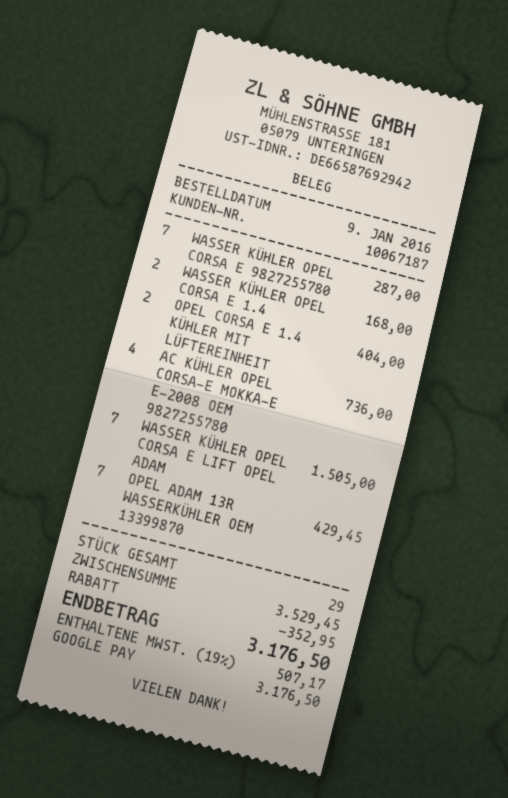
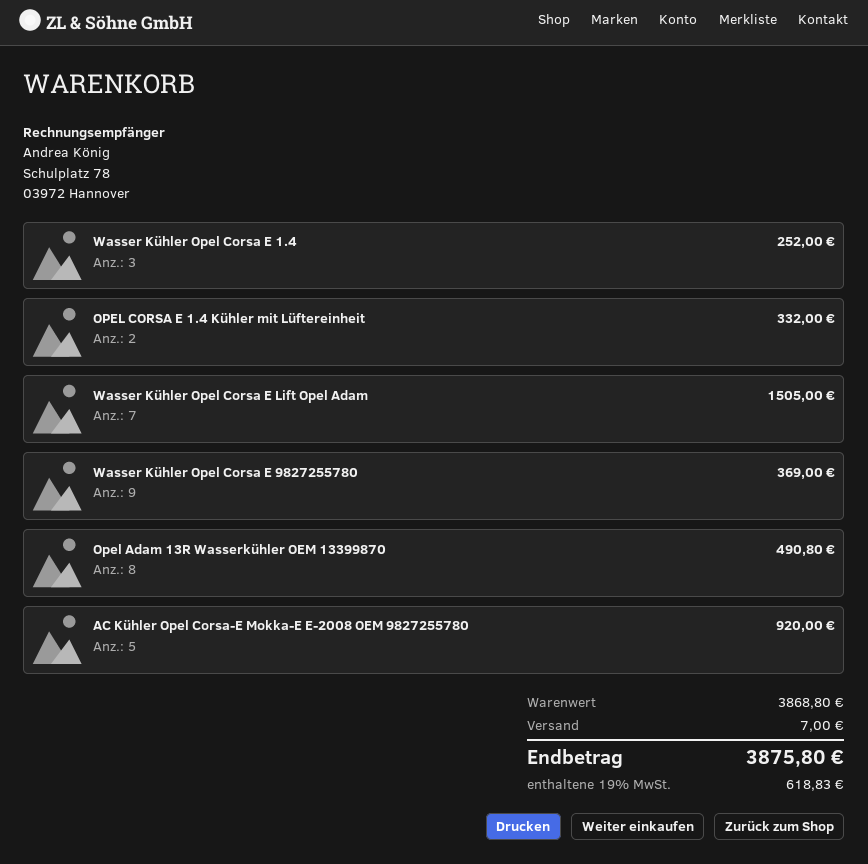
WASSER KÜHLER OPEL CORSA E 9827255780: 7 for 287.00 -> 9 for 369.00
WASSER KÜHLER OPEL CORSA E 1.4: 2 for 168.00 -> 3 for 252.00
OPEL CORSA E 1.4 KÜHLER MIT LÜFTEREINHEIT: 2 for 404.00 -> 2 for 332.00
AC KÜHLER OPEL CORSA-E MOKKA-E E-2008 OEM 9827255780: 4 for 736.00 -> 5 for 920.00
OPEL ADAM 13R WASSERKÜHLER OEM 13399870: 7 for 429.45 -> 8 for 490.80
subtotal: 3529.45 -> 3868.80
discount: 352.95 -> none
shipping: none -> 7.00
tax: 19% = 507.17 -> 19% = 618.83
total: 3176.50 -> 3875.80

